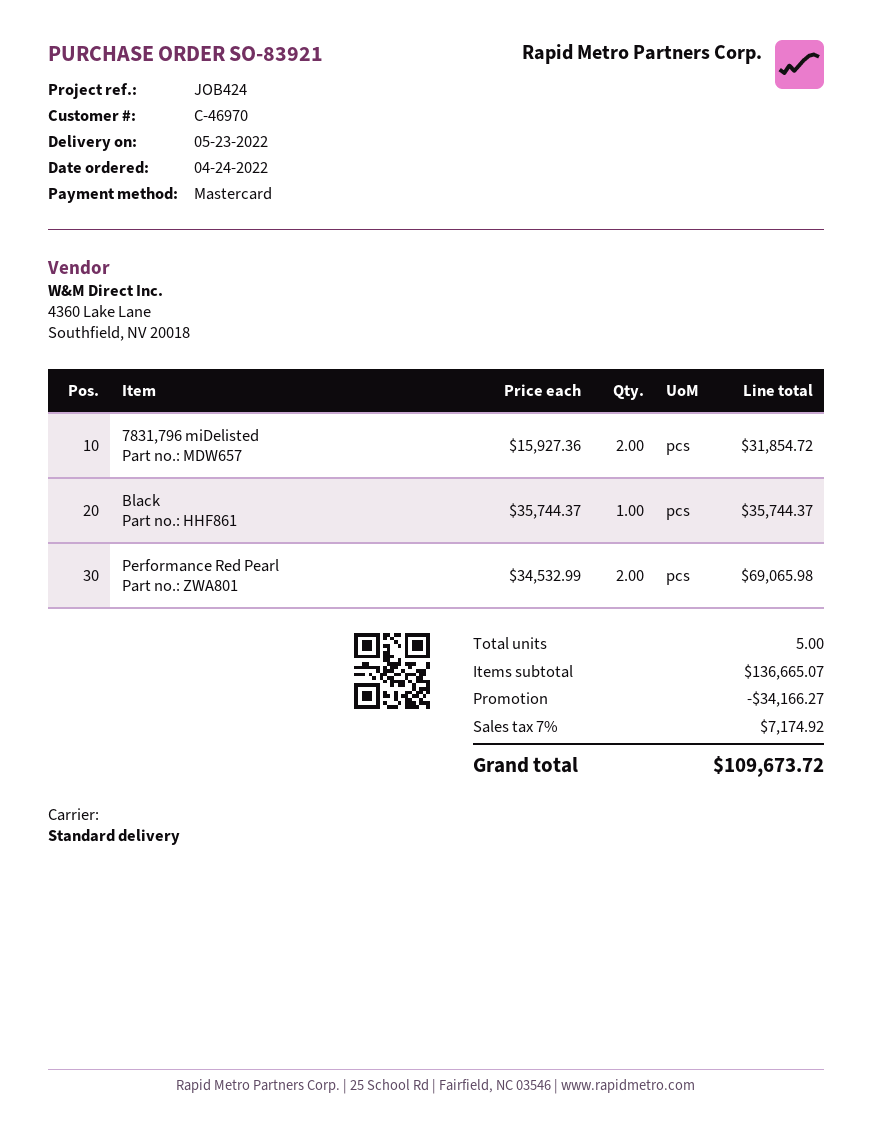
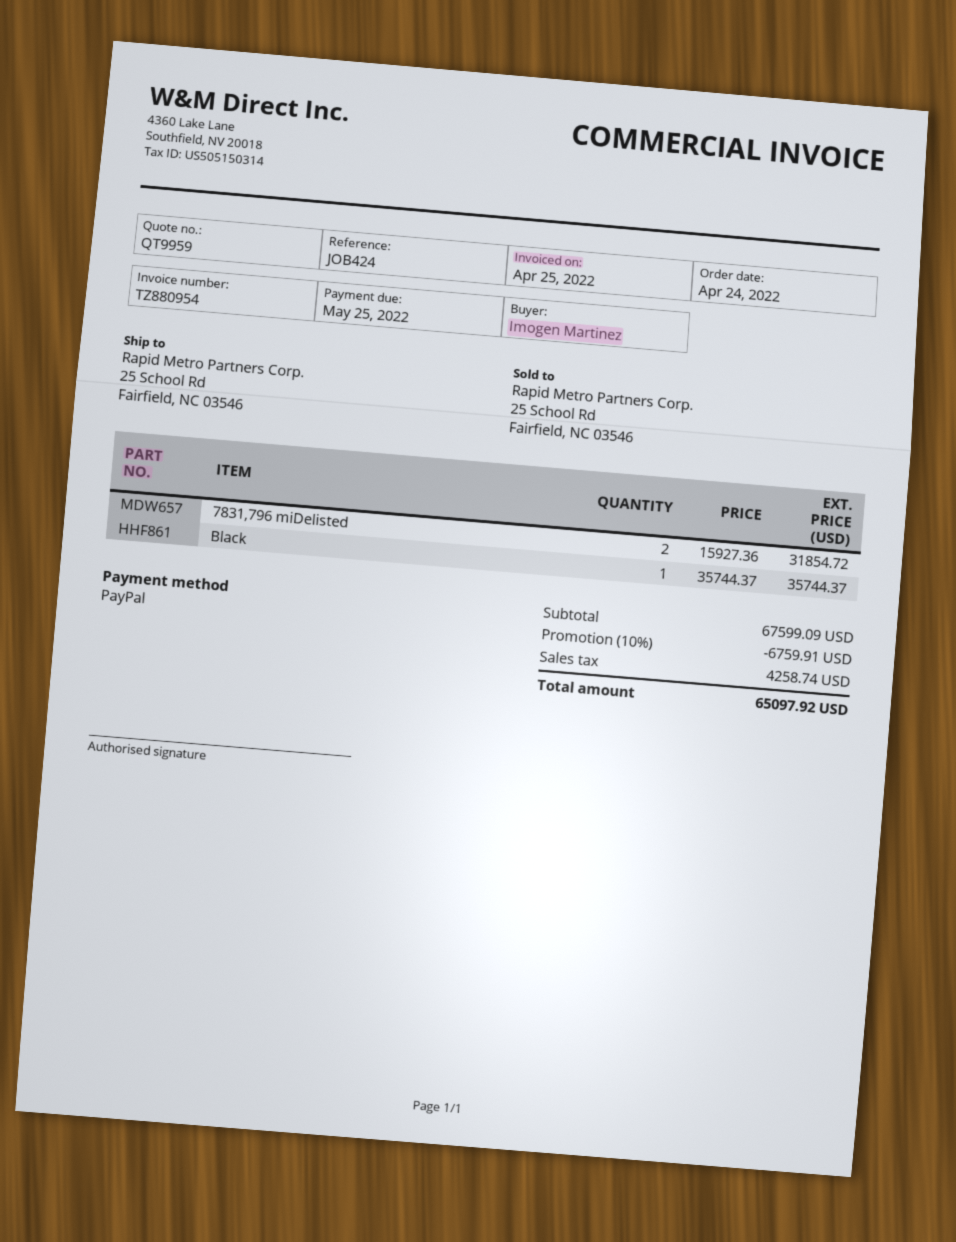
payment method: Mastercard -> PayPal
Performance Red Pearl: 2 x 34532.99 = 69065.98 -> none
subtotal: 136665.07 -> 67599.09
discount: 34166.27 -> 6759.91
tax: 7174.92 -> 4258.74
total: 109673.72 -> 65097.92

